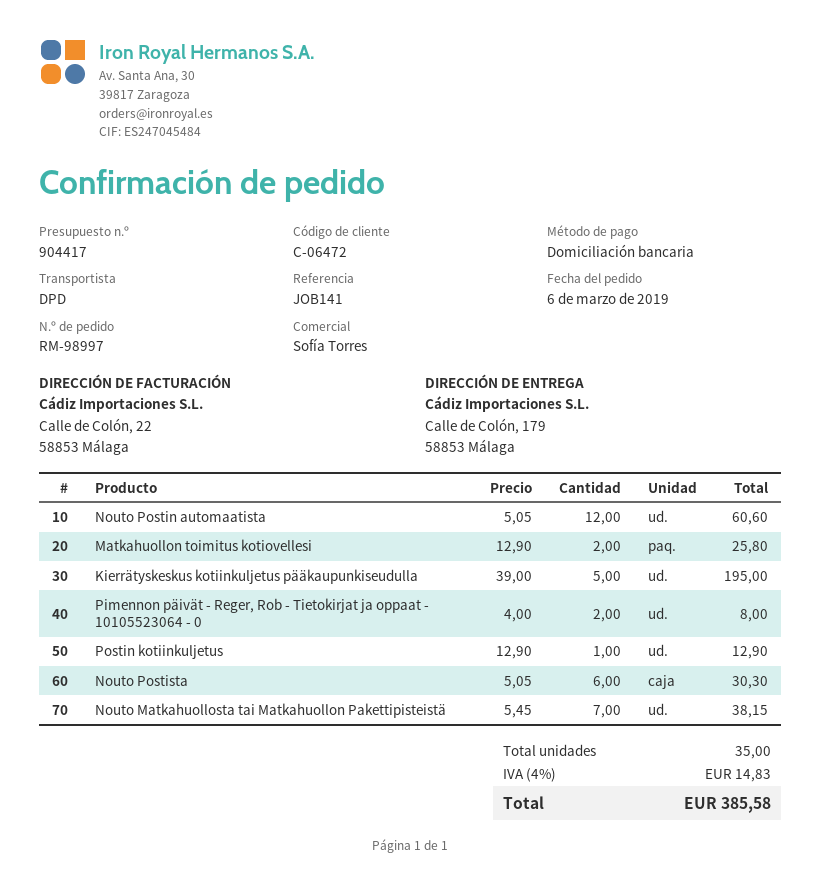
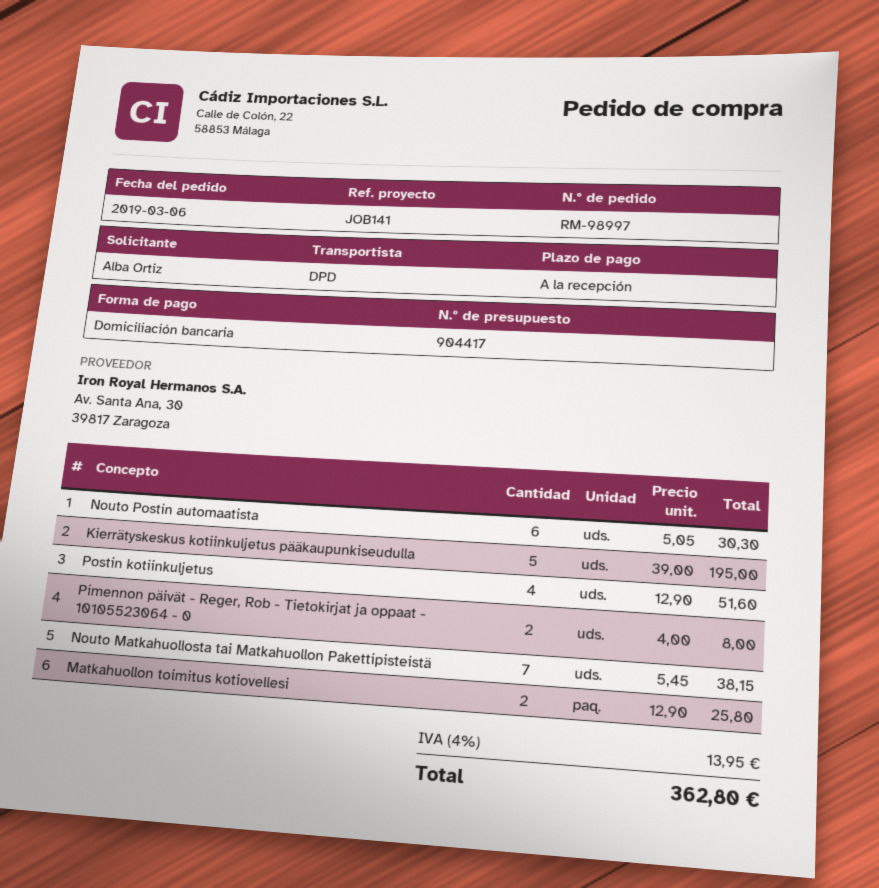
Nouto Postin automaatista: 12 x 5.05 = 60.60 -> 6 x 5.05 = 30.30
Postin kotiinkuljetus: 1 x 12.90 = 12.90 -> 4 x 12.90 = 51.60
Nouto Postista: 6 x 5.05 = 30.30 -> none
tax: 4% = 14.83 -> 4% = 13.95
total: 385.58 -> 362.80

